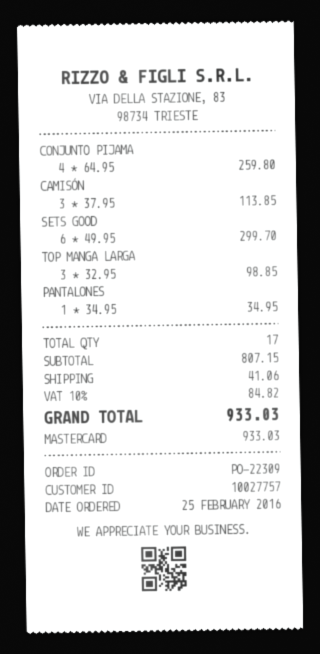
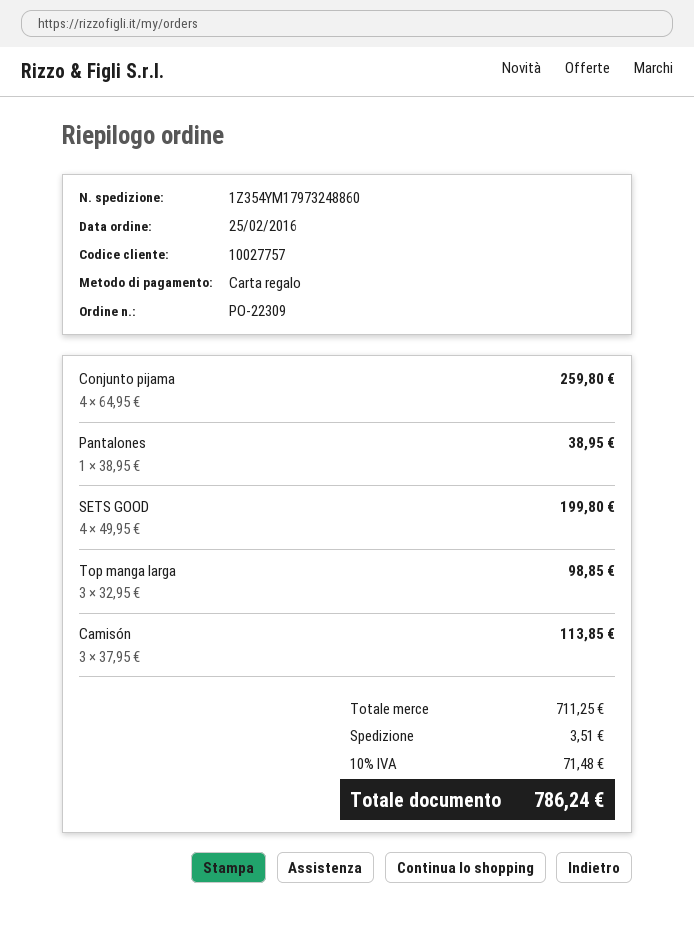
payment method: Mastercard -> gift card
SETS GOOD: 6 x 49.95 = 299.70 -> 4 x 49.95 = 199.80
PANTALONES: 1 x 34.95 = 34.95 -> 1 x 38.95 = 38.95
subtotal: 807.15 -> 711.25
shipping: 41.06 -> 3.51
tax: 10% = 84.82 -> 10% = 71.48
total: 933.03 -> 786.24

